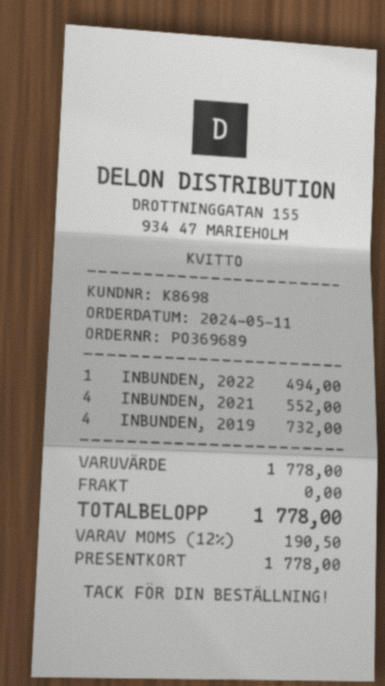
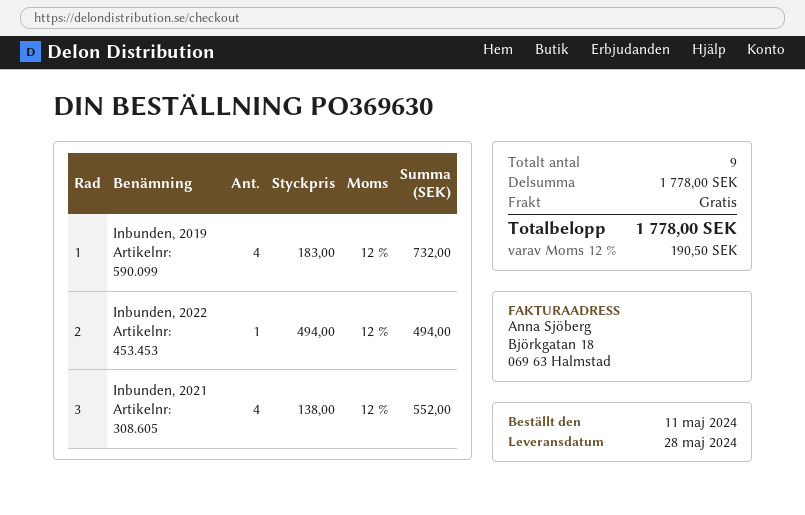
order number: PO369689 -> PO369630

